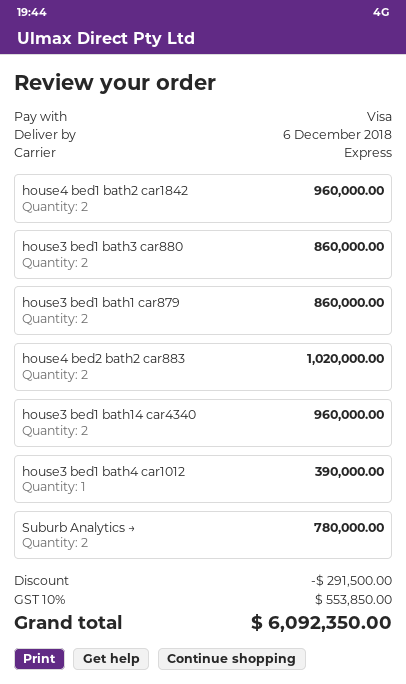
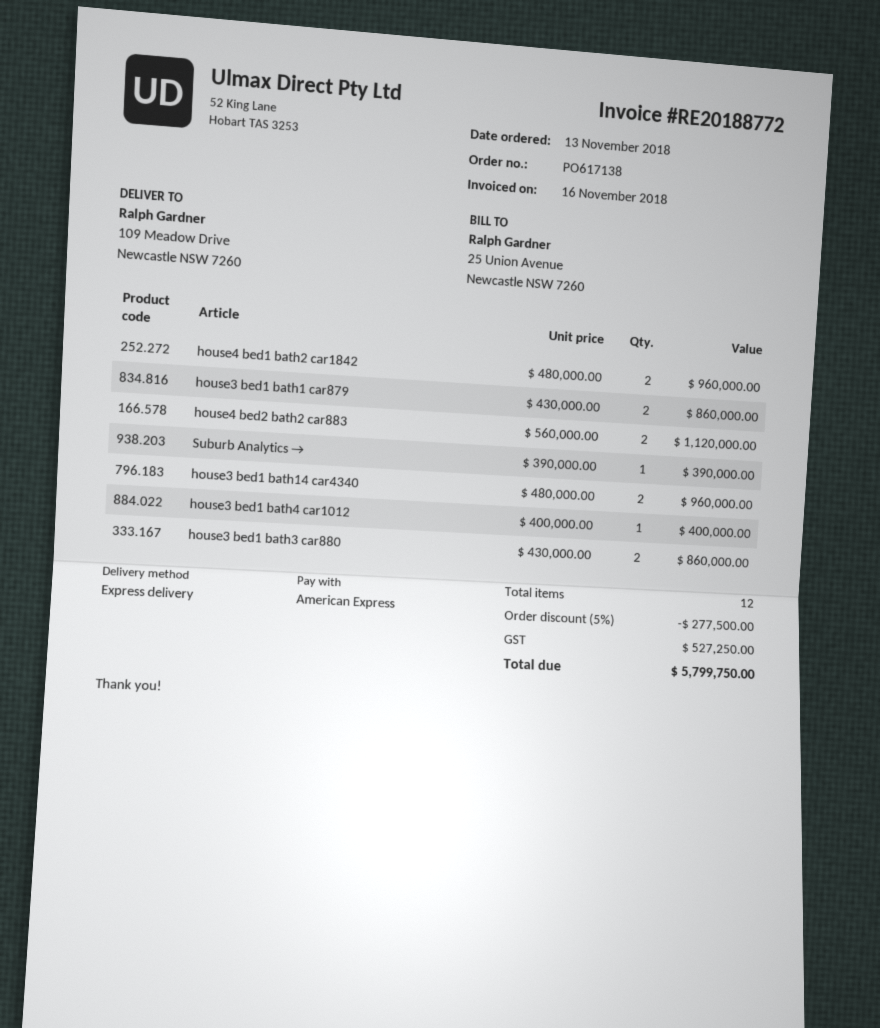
payment method: Visa -> American Express
house4 bed2 bath2 car883: 2 for 1020000.00 -> 2 for 1120000.00
house3 bed1 bath4 car1012: 1 for 390000.00 -> 1 for 400000.00
Suburb Analytics →: 2 for 780000.00 -> 1 for 390000.00
discount: 291500.00 -> 277500.00
tax: 553850.00 -> 527250.00
total: 6092350.00 -> 5799750.00

